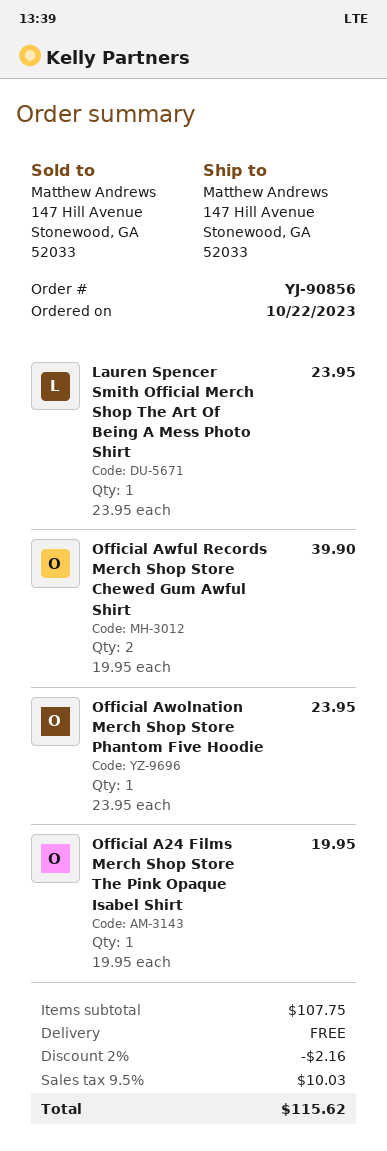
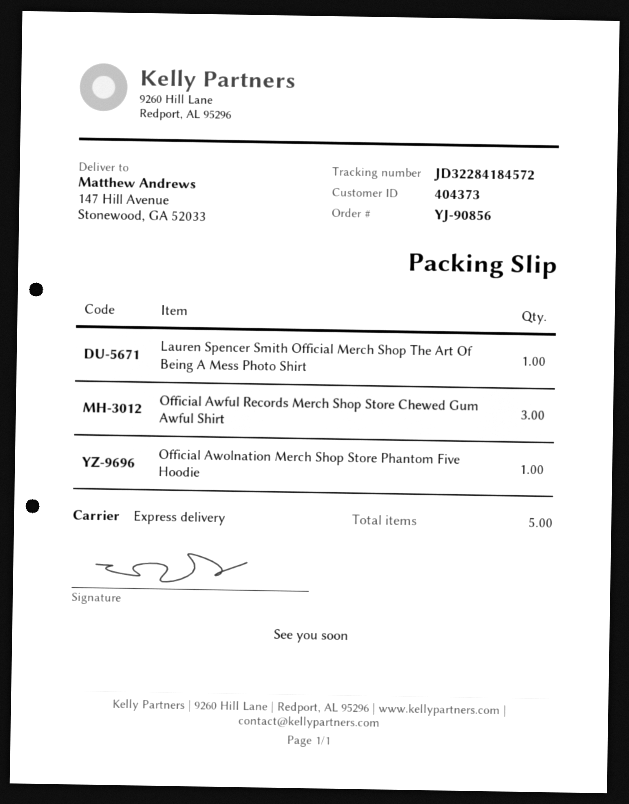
Official Awful Records Merch Shop Store Chewed Gum Awful Shirt: 2 -> 3
Official A24 Films Merch Shop Store The Pink Opaque Isabel Shirt: 1 -> none

